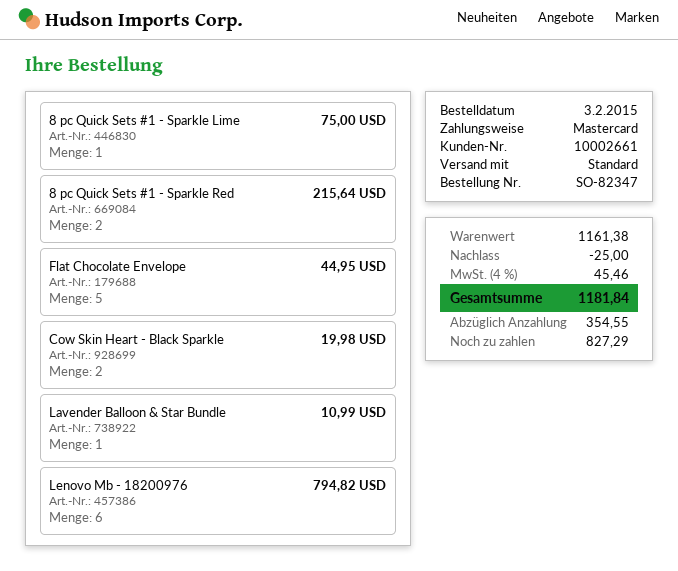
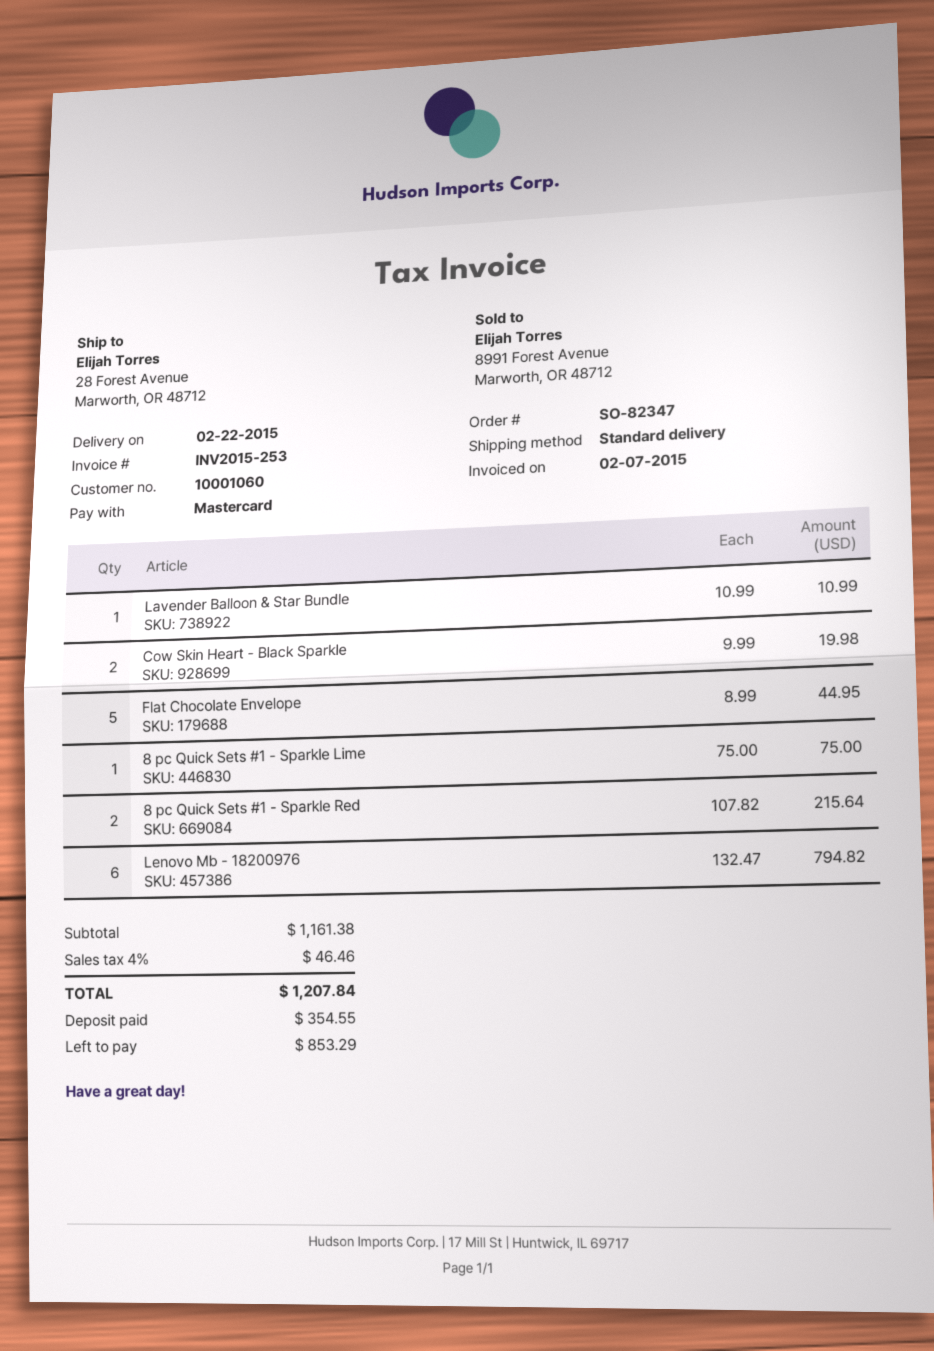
customer number: 10002661 -> 10001060
discount: 25.00 -> none
tax: 4% = 45.46 -> 4% = 46.46
total: 1181.84 -> 1207.84
balance: 827.29 -> 853.29

